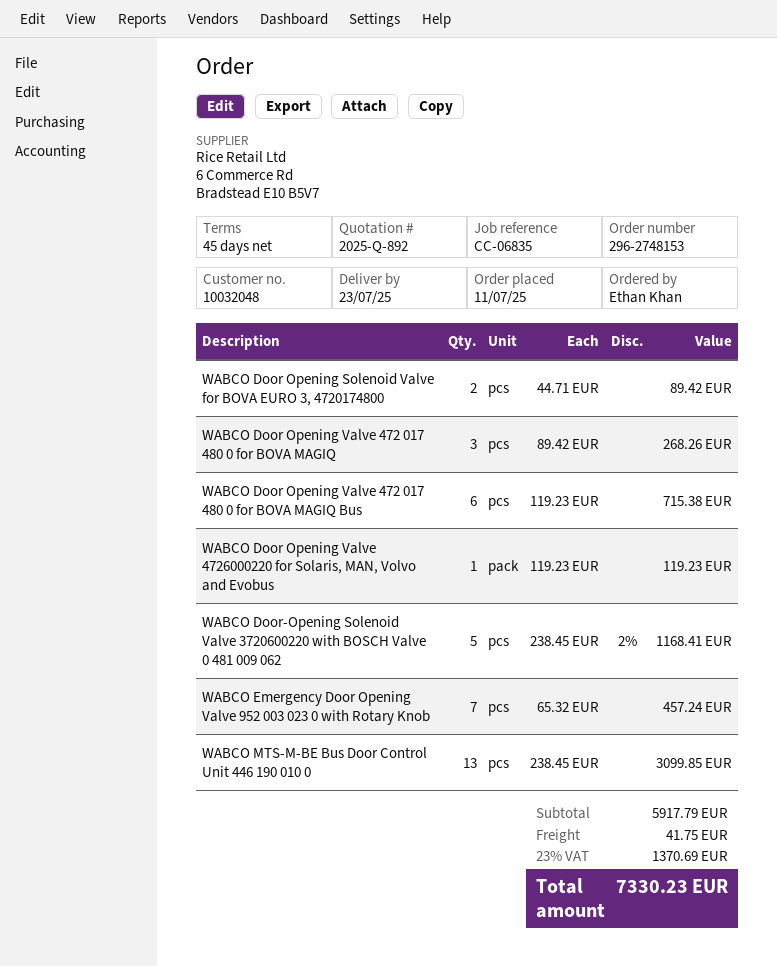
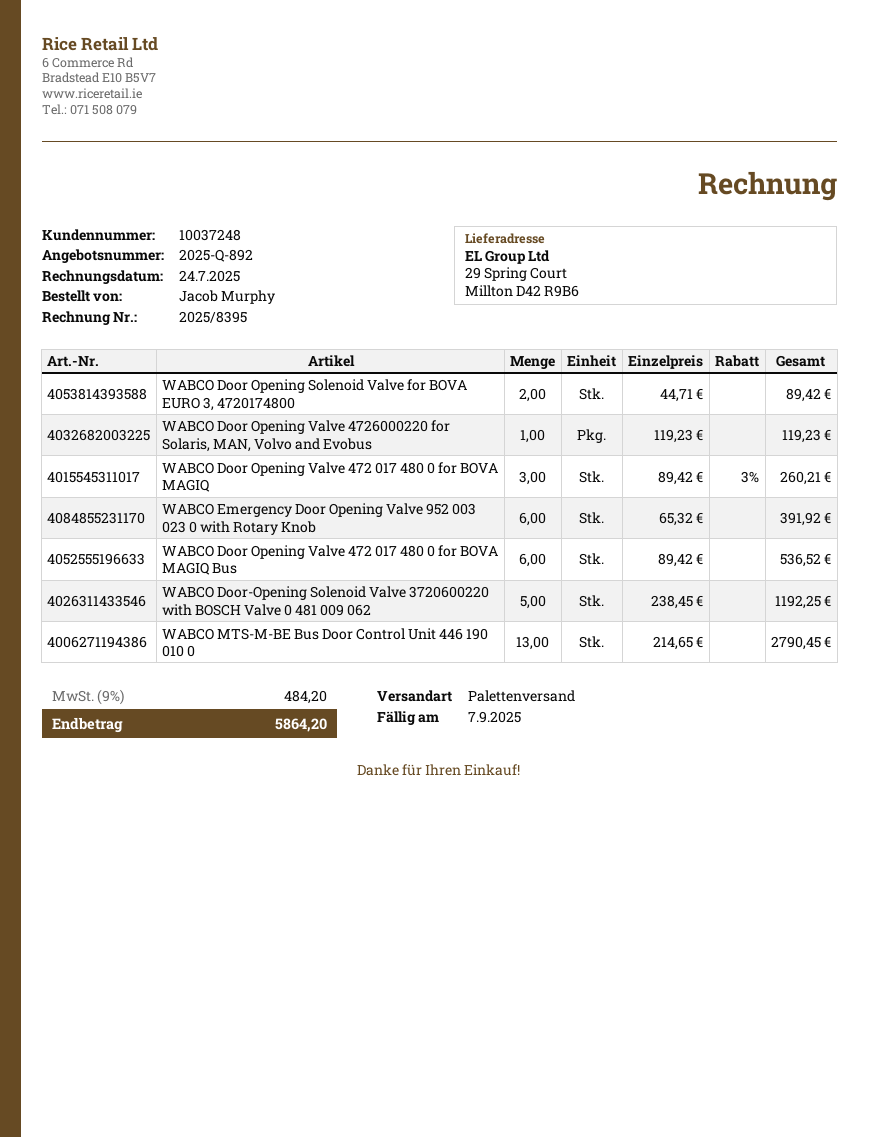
customer number: 10032048 -> 10037248
ordered by: Ethan Khan -> Jacob Murphy
WABCO Door Opening Valve 472 017 480 0 for BOVA MAGIQ: 3 x 89.42 = 268.26 -> 3 x 89.42 - 3% = 260.21
WABCO Door Opening Valve 472 017 480 0 for BOVA MAGIQ Bus: 6 x 119.23 = 715.38 -> 6 x 89.42 = 536.52
WABCO Door-Opening Solenoid Valve 3720600220 with BOSCH Valve 0 481 009 062: 5 x 238.45 - 2% = 1168.41 -> 5 x 238.45 = 1192.25
WABCO Emergency Door Opening Valve 952 003 023 0 with Rotary Knob: 7 x 65.32 = 457.24 -> 6 x 65.32 = 391.92
WABCO MTS-M-BE Bus Door Control Unit 446 190 010 0: 13 x 238.45 = 3099.85 -> 13 x 214.65 = 2790.45
shipping: 41.75 -> none
tax: 23% = 1370.69 -> 9% = 484.20
total: 7330.23 -> 5864.20

